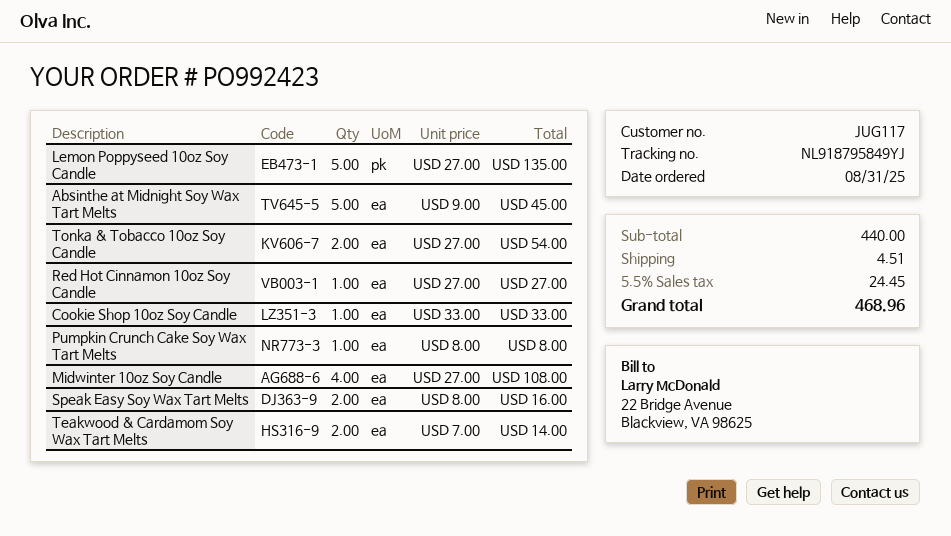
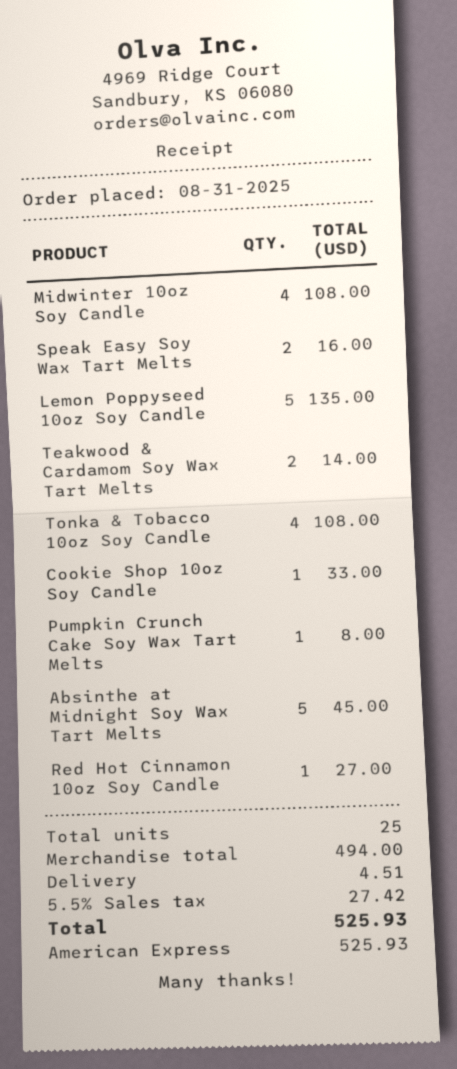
Tonka & Tobacco 10oz Soy Candle: 2 for 54.00 -> 4 for 108.00
subtotal: 440.00 -> 494.00
tax: 5.5% = 24.45 -> 5.5% = 27.42
total: 468.96 -> 525.93

